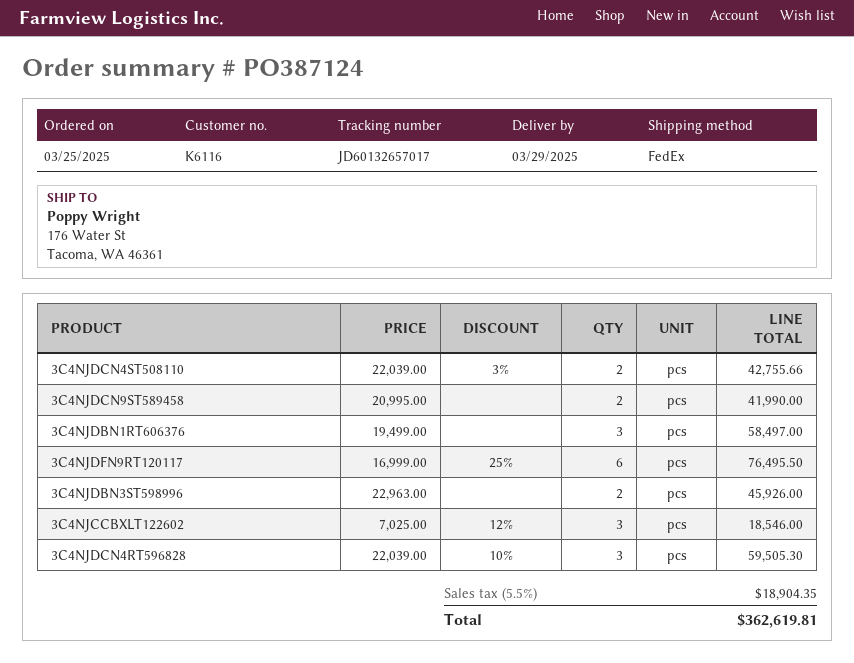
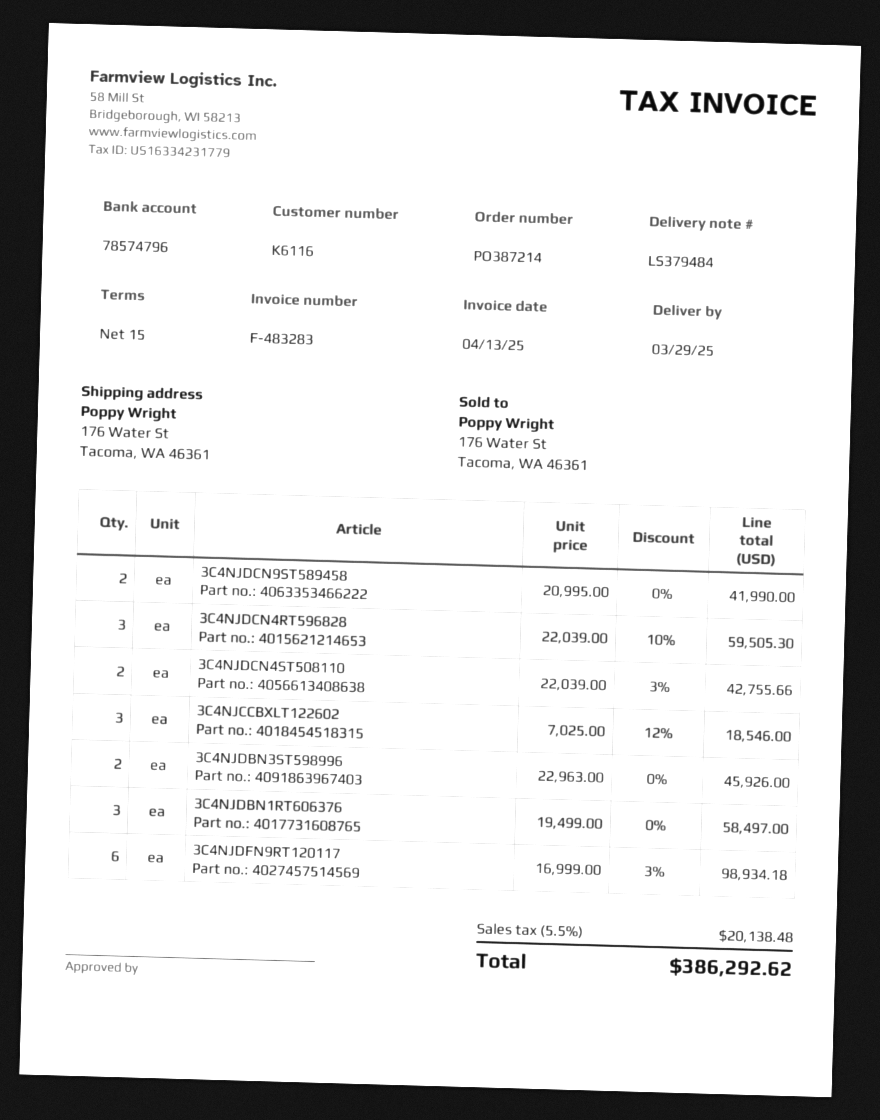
order number: PO387124 -> PO387214
3C4NJDFN9RT120117: 6 x 16999.00 - 25% = 76495.50 -> 6 x 16999.00 - 3% = 98934.18
tax: 5.5% = 18904.35 -> 5.5% = 20138.48
total: 362619.81 -> 386292.62

